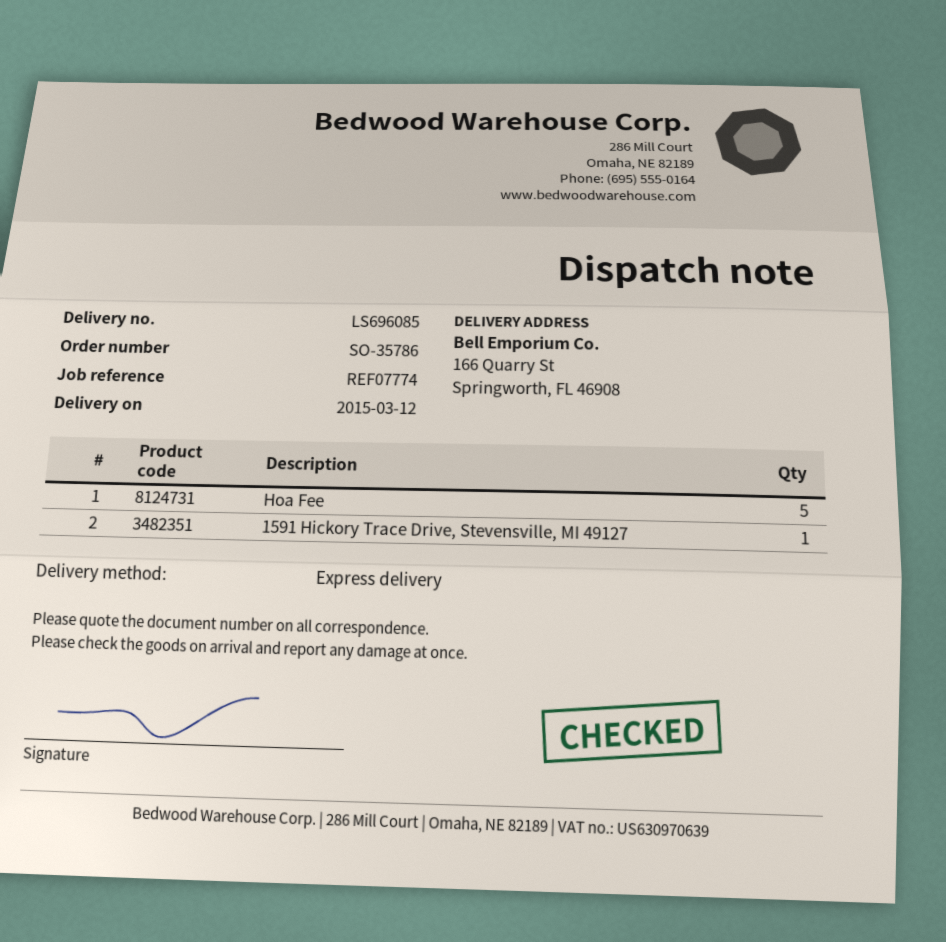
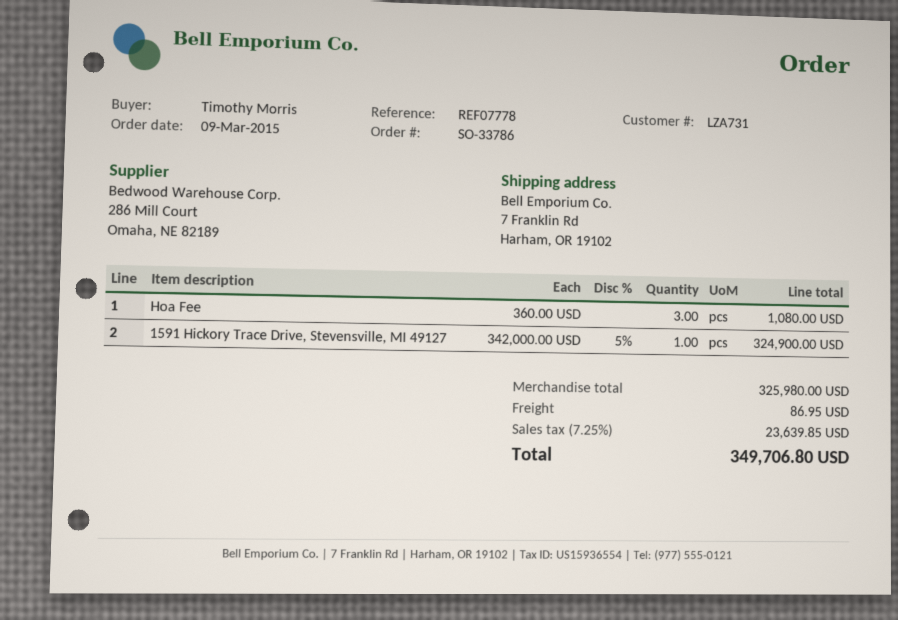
order number: SO-35786 -> SO-33786
reference: REF07774 -> REF07778
ship to: 166 Quarry St, Springworth, FL 46908 -> 7 Franklin Rd, Harham, OR 19102
Hoa Fee: 5 -> 3

